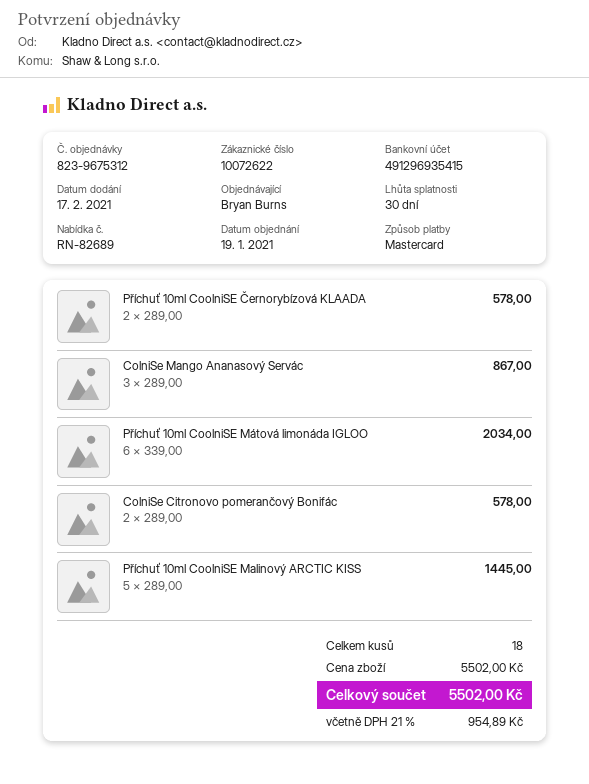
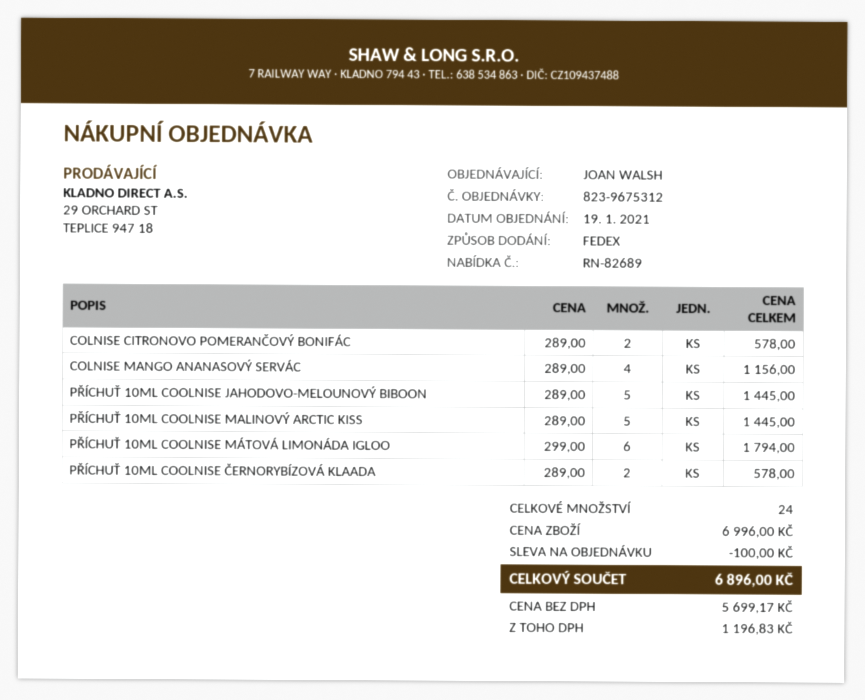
ordered by: Bryan Burns -> JOAN WALSH
ColniSe Mango Ananasový Servác: 3 x 289.00 = 867.00 -> 4 x 289.00 = 1156.00
Příchuť 10ml CoolniSE Mátová limonáda IGLOO: 6 x 339.00 = 2034.00 -> 6 x 299.00 = 1794.00
PŘÍCHUŤ 10ML COOLNISE JAHODOVO-MELOUNOVÝ BIBOON: none -> 5 x 289.00 = 1445.00
total quantity: 18 -> 24
subtotal: 5502.00 -> 6996.00
discount: none -> 100.00
tax: 954.89 -> 1196.83
total: 5502.00 -> 6896.00

